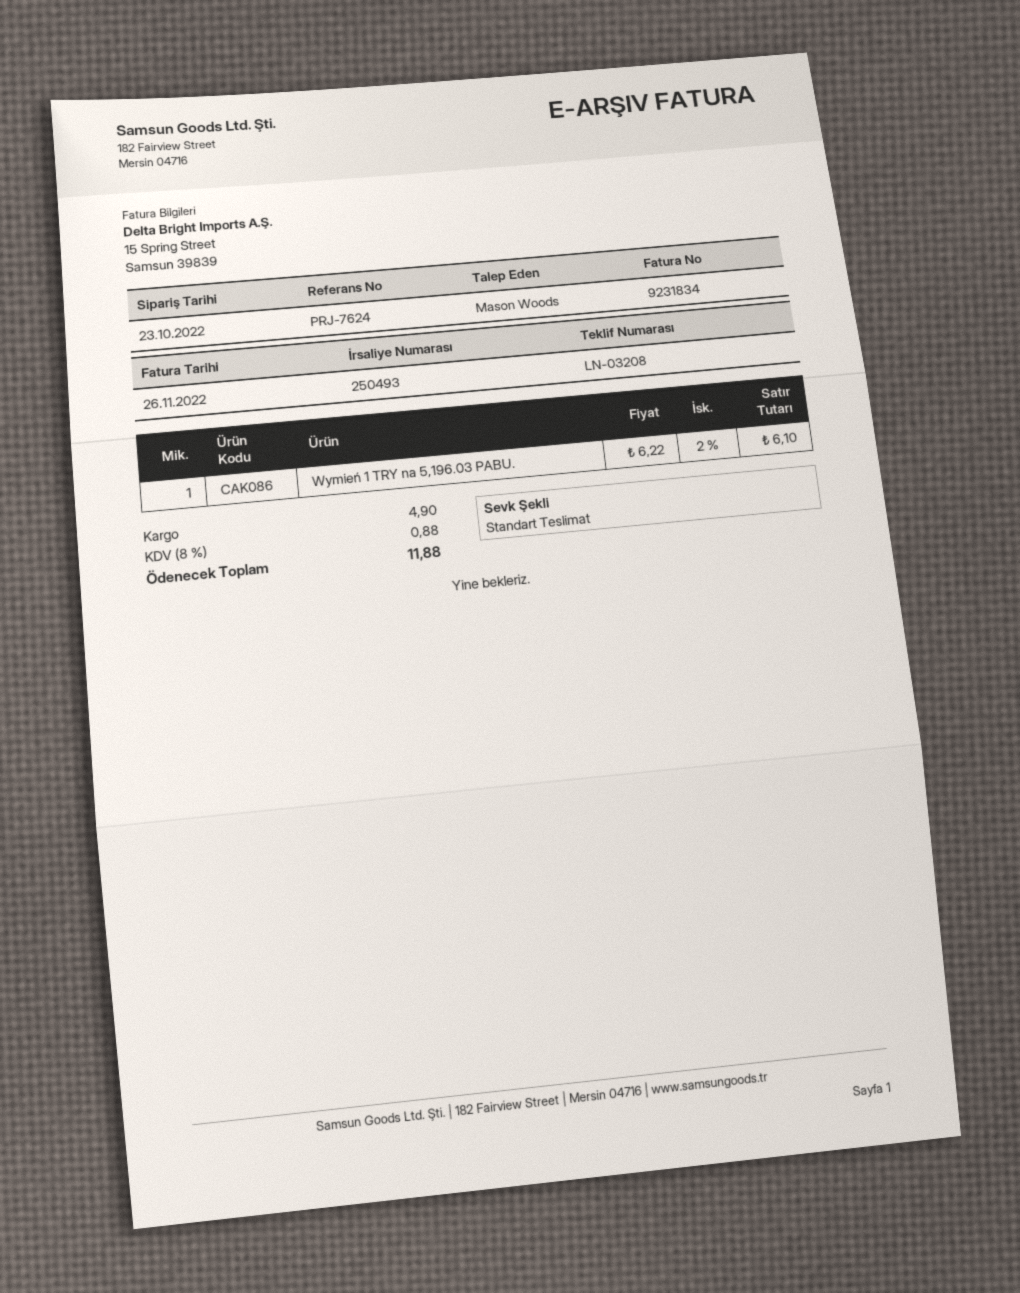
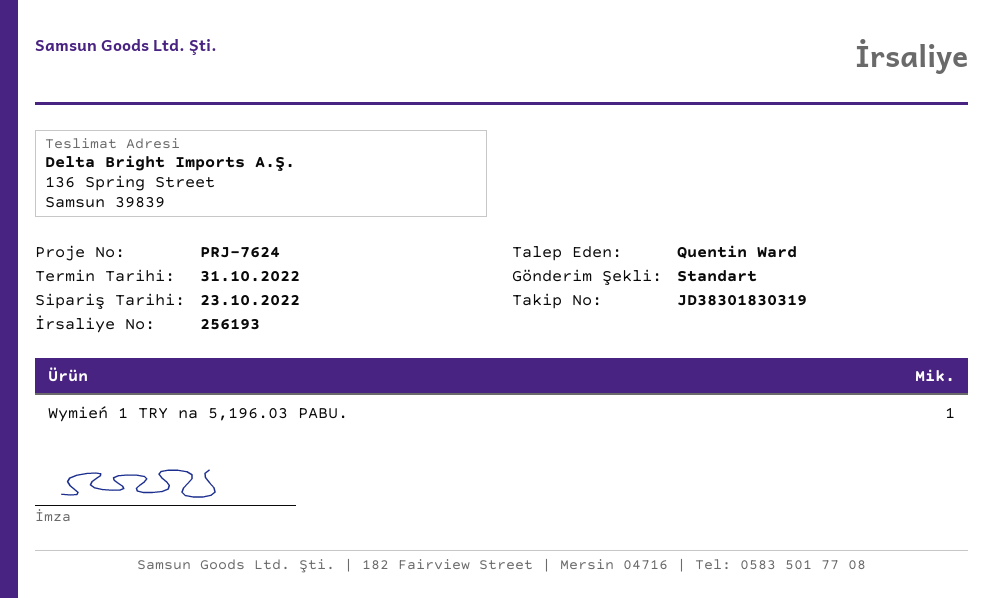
delivery note number: 250493 -> 256193
ordered by: Mason Woods -> Quentin Ward

